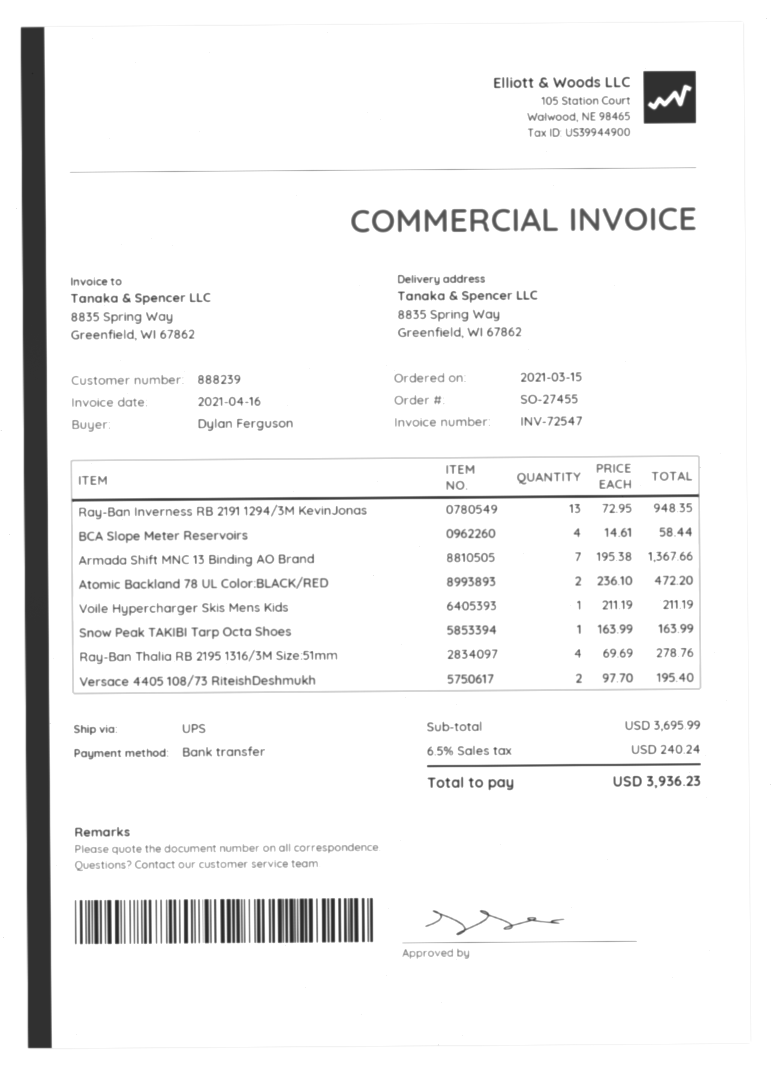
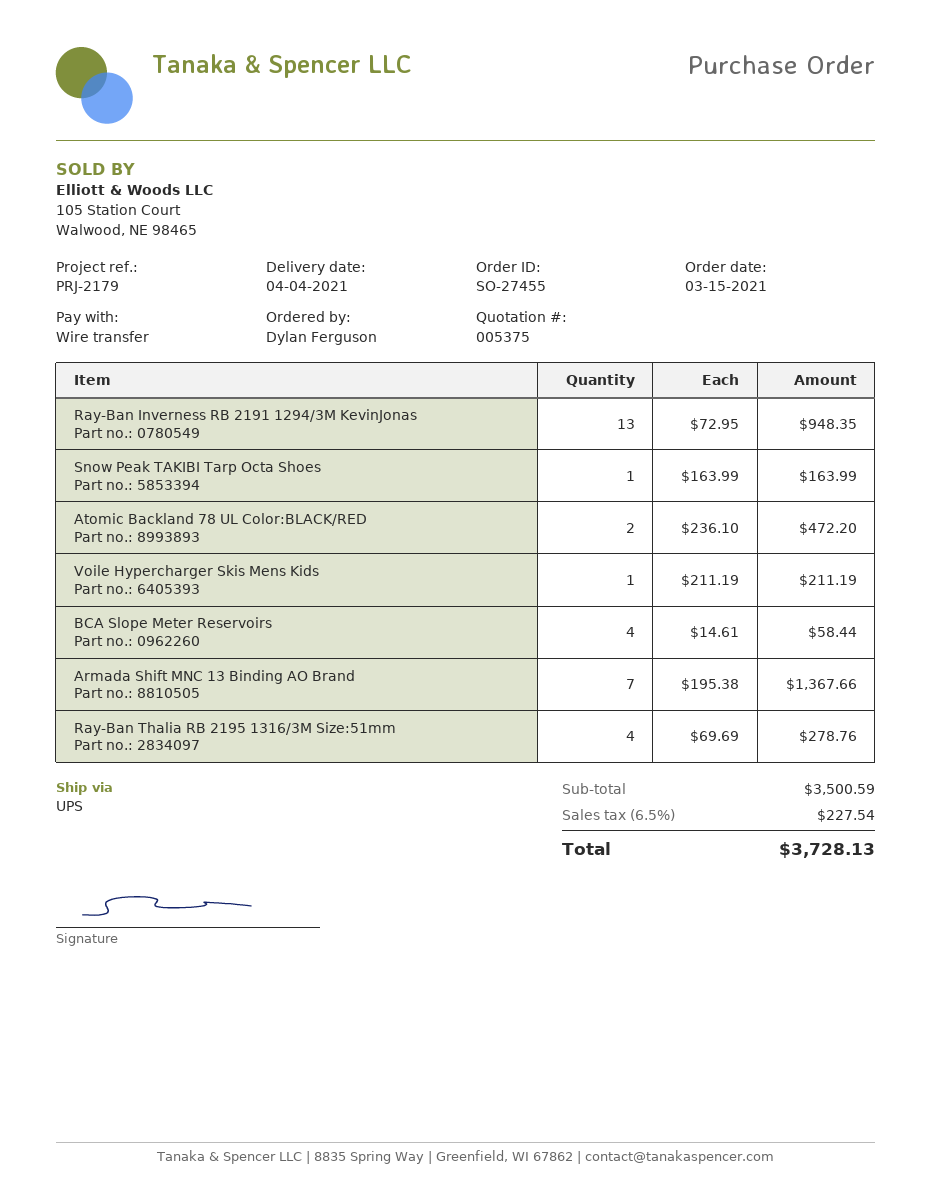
Versace 4405 108/73 RiteishDeshmukh: 2 x 97.70 = 195.40 -> none
subtotal: 3695.99 -> 3500.59
tax: 6.5% = 240.24 -> 6.5% = 227.54
total: 3936.23 -> 3728.13

